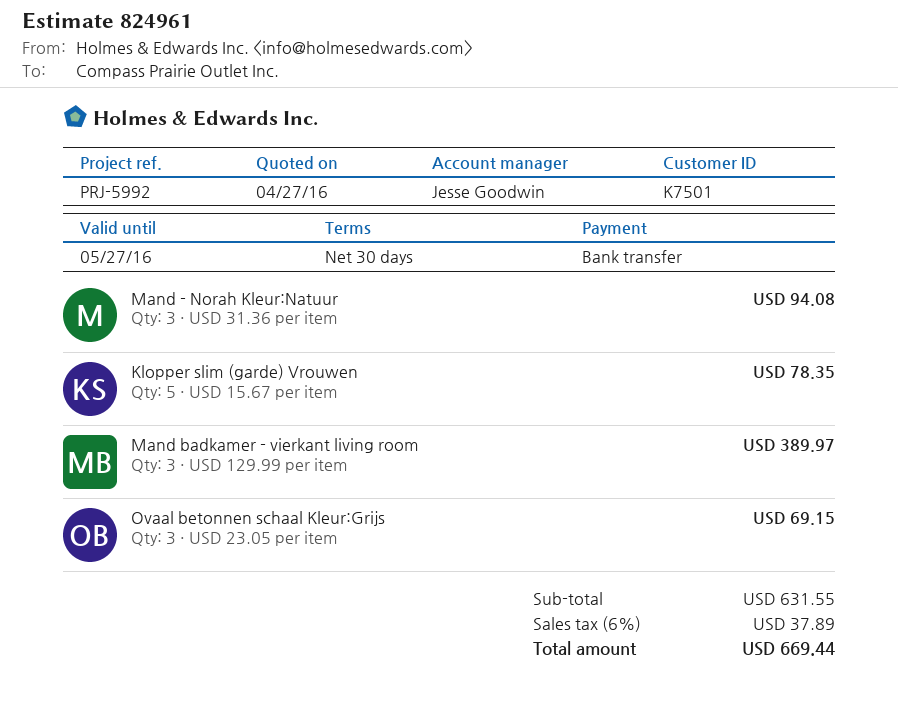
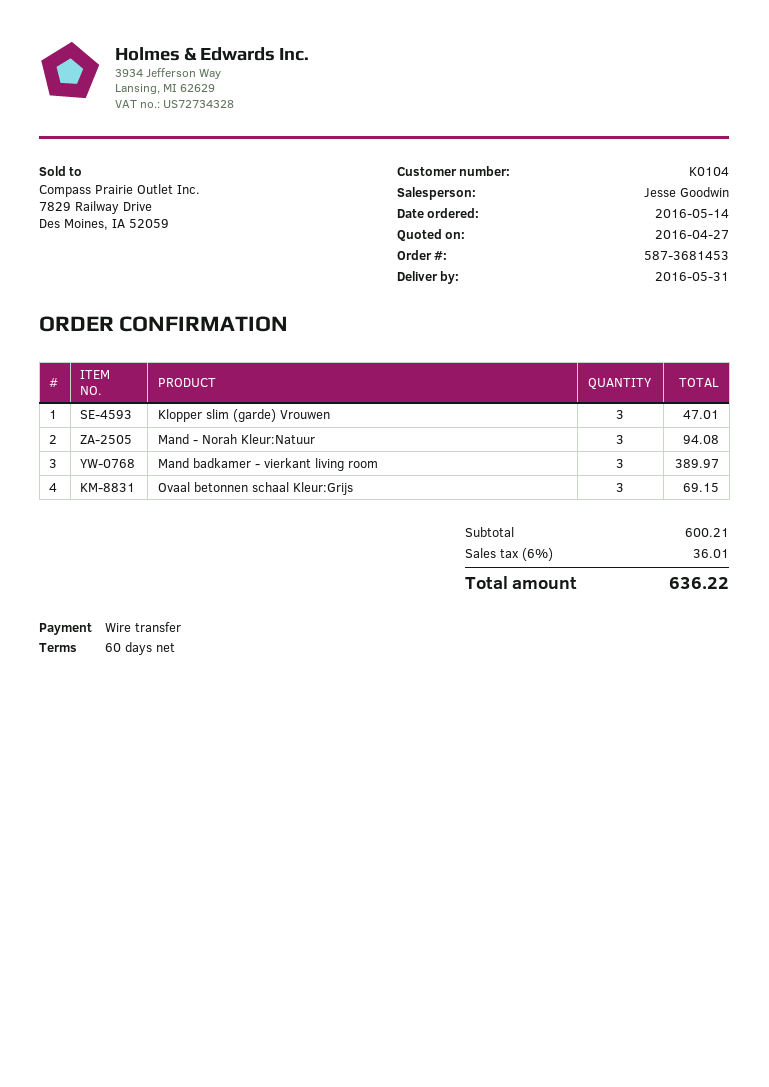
payment terms: 30 days -> 60 days
customer number: K7501 -> K0104
Klopper slim (garde) Vrouwen: 5 for 78.35 -> 3 for 47.01
subtotal: 631.55 -> 600.21
tax: 6% = 37.89 -> 6% = 36.01
total: 669.44 -> 636.22

